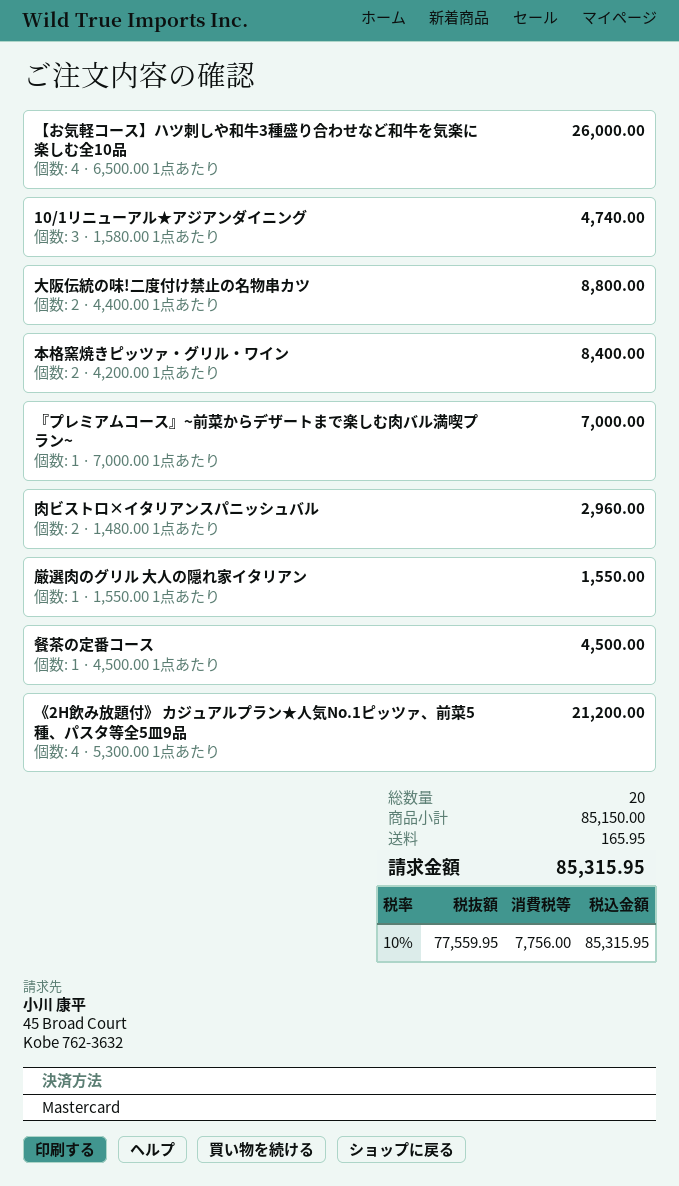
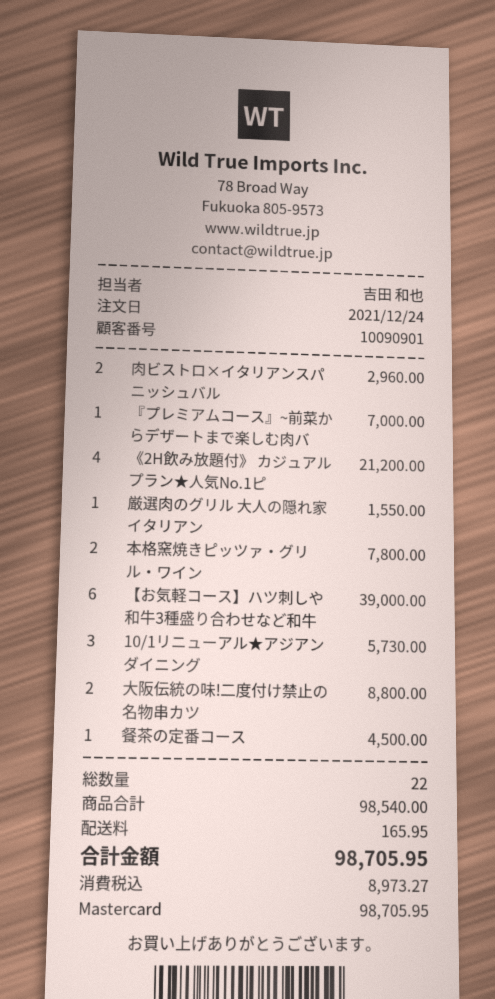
【お気軽コース】ハツ刺しや和牛3種盛り合わせなど和牛を気楽に楽しむ全10品: 4 for 26000.00 -> 6 for 39000.00
10/1リニューアル★アジアンダイニング: 3 for 4740.00 -> 3 for 5730.00
本格窯焼きピッツァ・グリル・ワイン: 2 for 8400.00 -> 2 for 7800.00
total quantity: 20 -> 22
subtotal: 85150.00 -> 98540.00
tax: 7756.00 -> 8973.27
total: 85315.95 -> 98705.95

